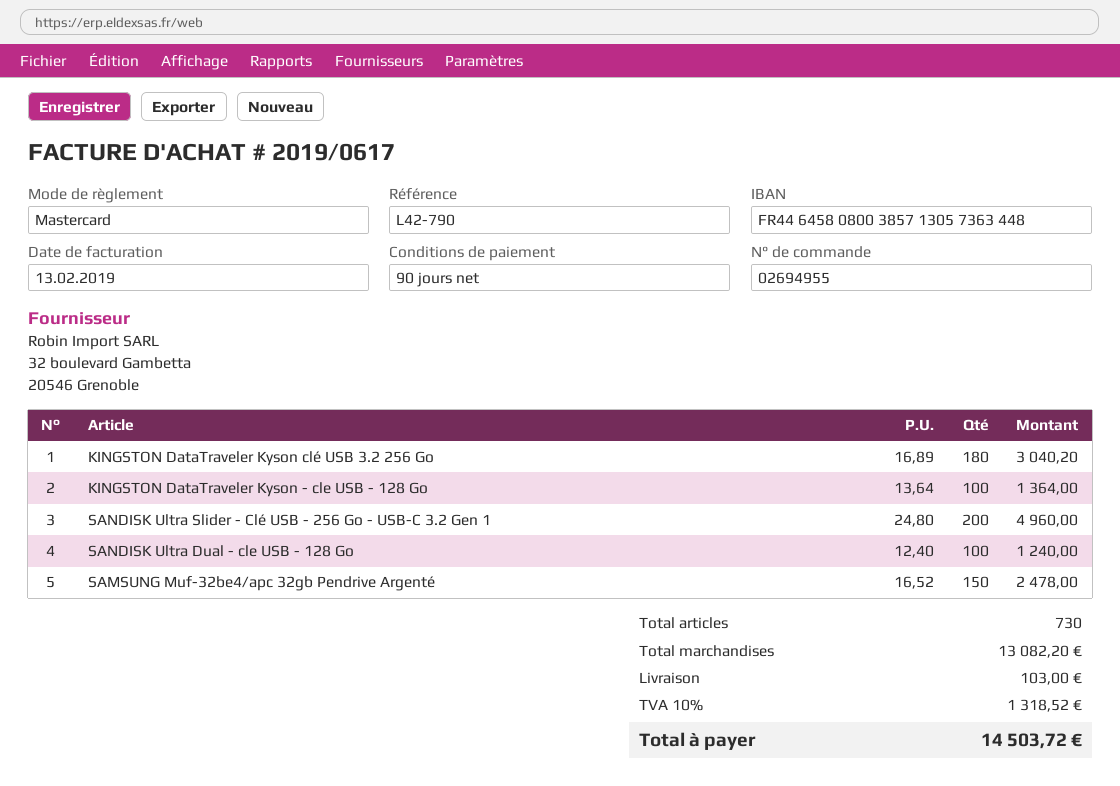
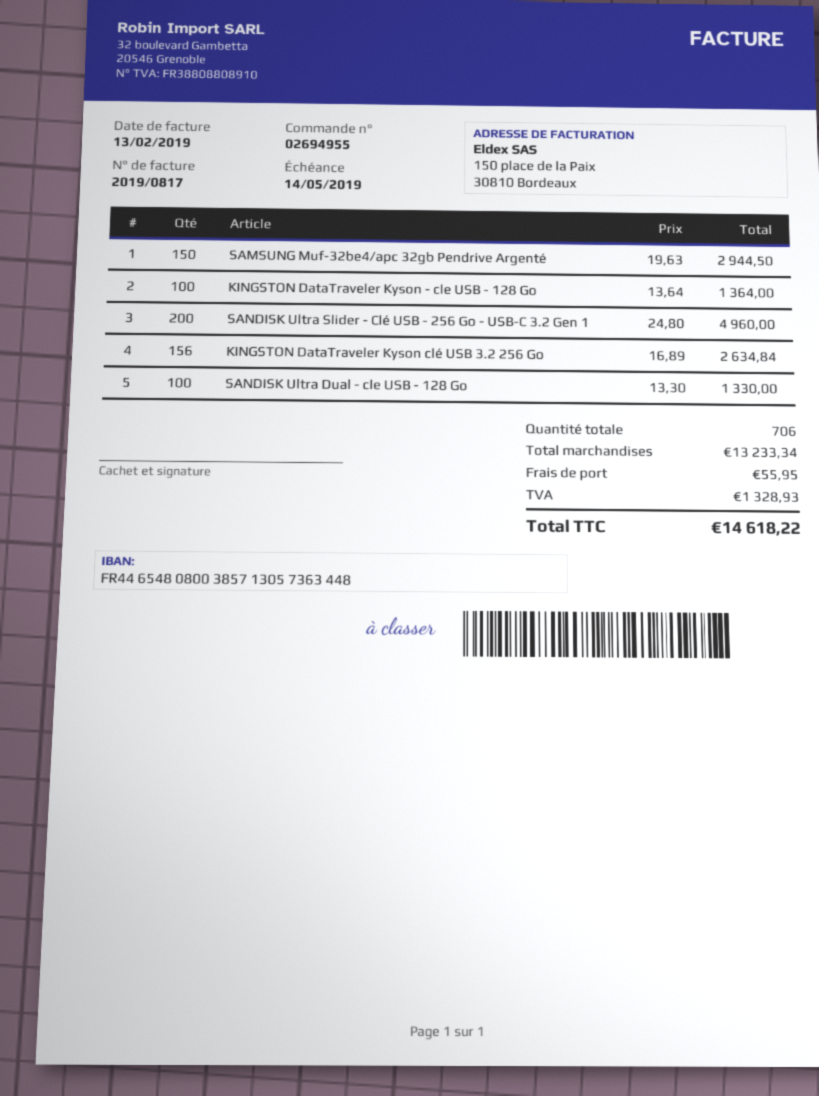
invoice number: 2019/0617 -> 2019/0817
bank account: FR4464580800385713057363448 -> FR4465480800385713057363448
KINGSTON DataTraveler Kyson clé USB 3.2 256 Go: 180 x 16.89 = 3040.20 -> 156 x 16.89 = 2634.84
SANDISK Ultra Dual - cle USB - 128 Go: 100 x 12.40 = 1240.00 -> 100 x 13.30 = 1330.00
SAMSUNG Muf-32be4/apc 32gb Pendrive Argenté: 150 x 16.52 = 2478.00 -> 150 x 19.63 = 2944.50
total quantity: 730 -> 706
subtotal: 13082.20 -> 13233.34
shipping: 103.00 -> 55.95
tax: 1318.52 -> 1328.93
total: 14503.72 -> 14618.22

